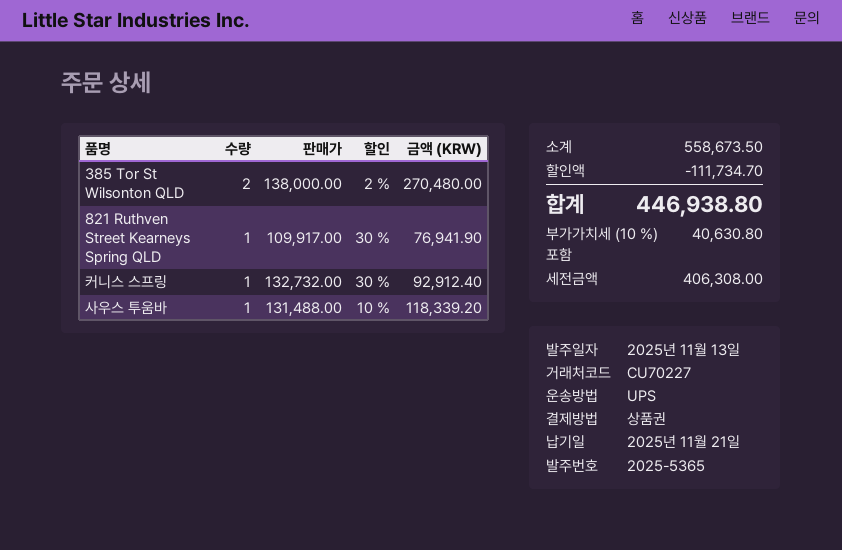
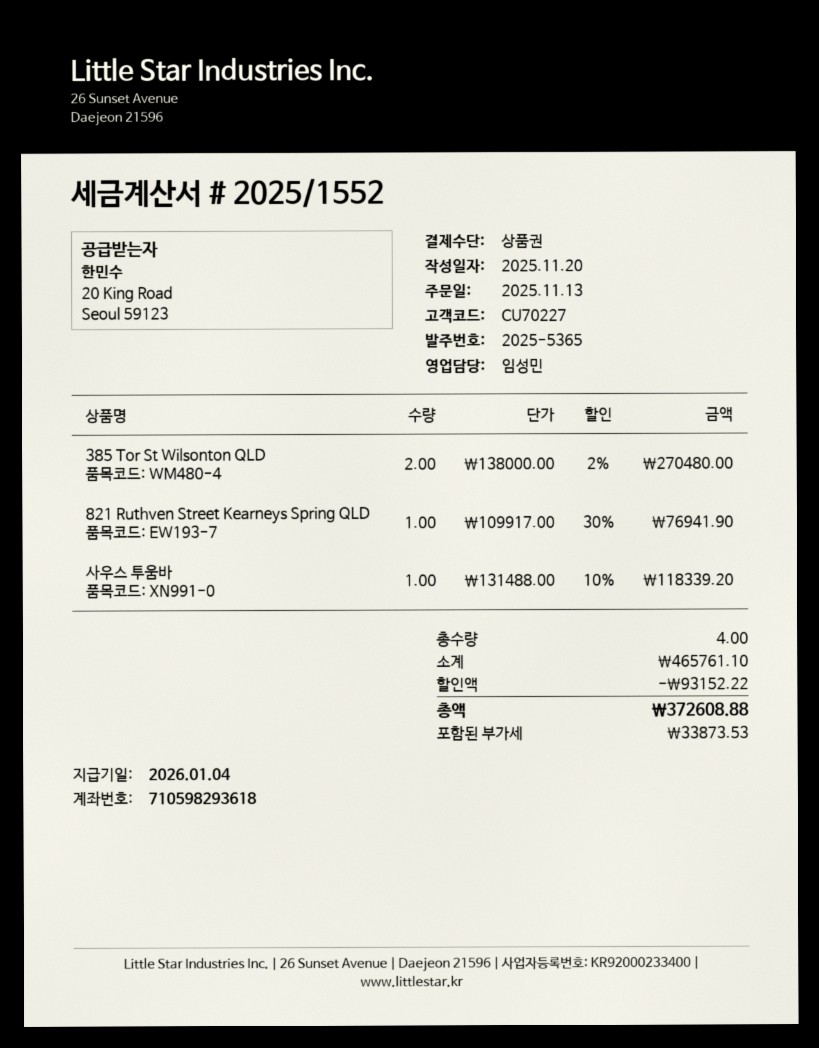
커니스 스프링: 1 x 132732.00 - 30% = 92912.40 -> none
subtotal: 558673.50 -> 465761.10
discount: 111734.70 -> 93152.22
tax: 40630.80 -> 33873.53
total: 446938.80 -> 372608.88

